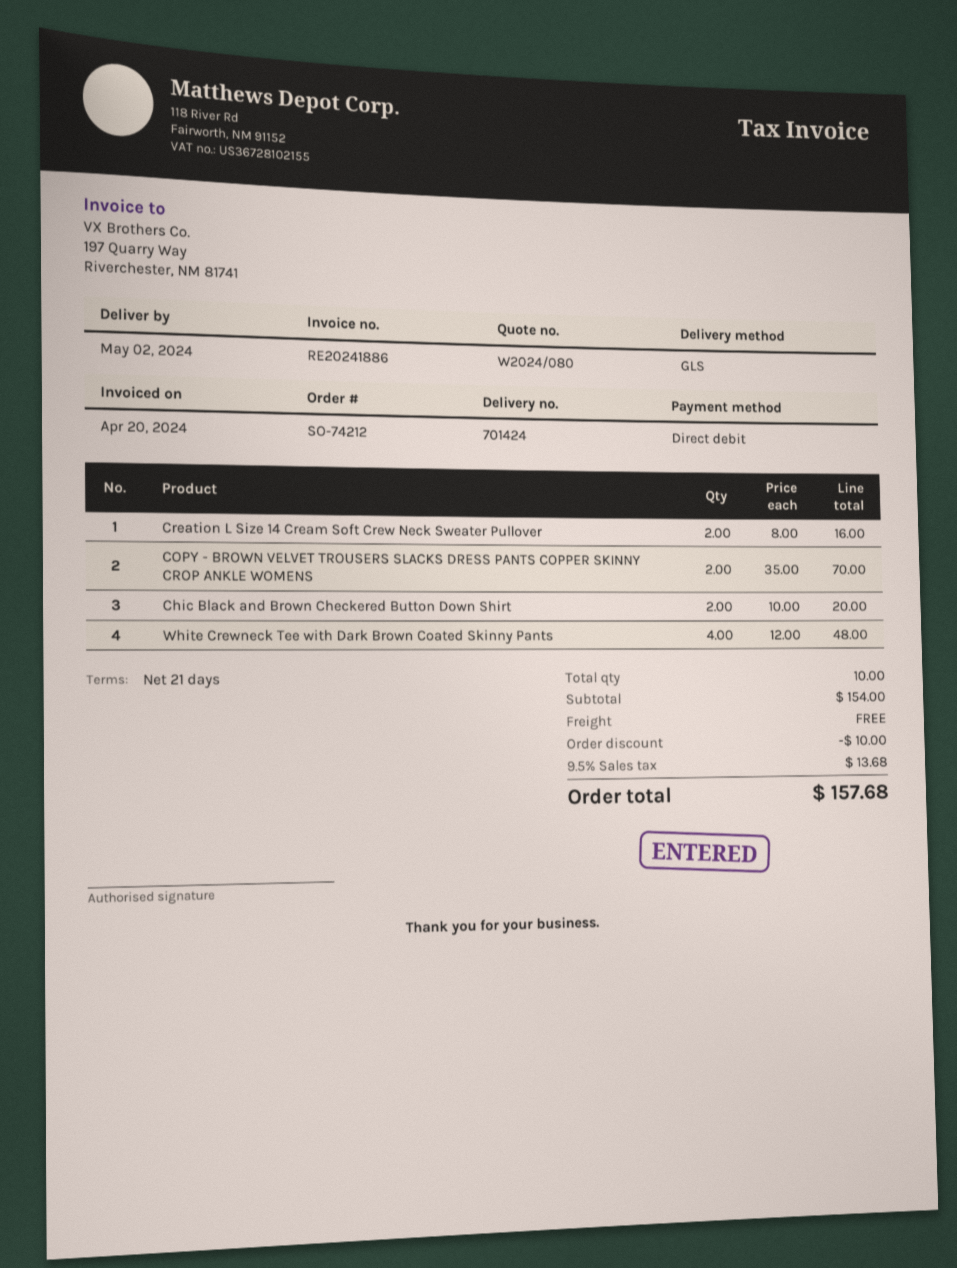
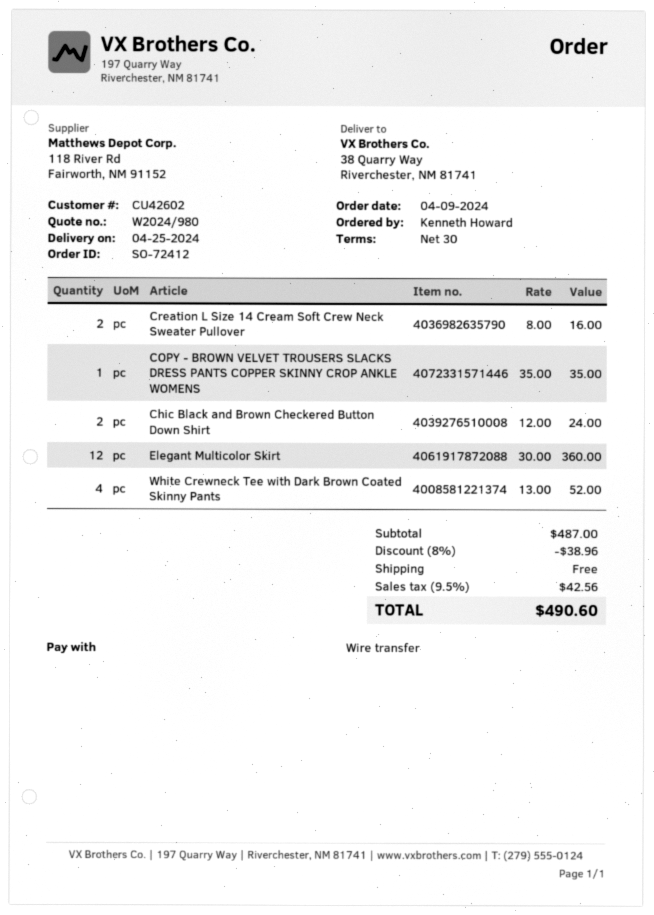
quote number: W2024/080 -> W2024/980
order number: SO-74212 -> SO-72412
delivery date: 2024-05-02 -> 2024-04-25
payment terms: 21 days -> 30 days
payment method: direct debit -> bank transfer
COPY - BROWN VELVET TROUSERS SLACKS DRESS PANTS COPPER SKINNY CROP ANKLE WOMENS: 2 x 35.00 = 70.00 -> 1 x 35.00 = 35.00
Chic Black and Brown Checkered Button Down Shirt: 2 x 10.00 = 20.00 -> 2 x 12.00 = 24.00
White Crewneck Tee with Dark Brown Coated Skinny Pants: 4 x 12.00 = 48.00 -> 4 x 13.00 = 52.00
Elegant Multicolor Skirt: none -> 12 x 30.00 = 360.00
subtotal: 154.00 -> 487.00
discount: 10.00 -> 38.96
tax: 9.5% = 13.68 -> 9.5% = 42.56
total: 157.68 -> 490.60

